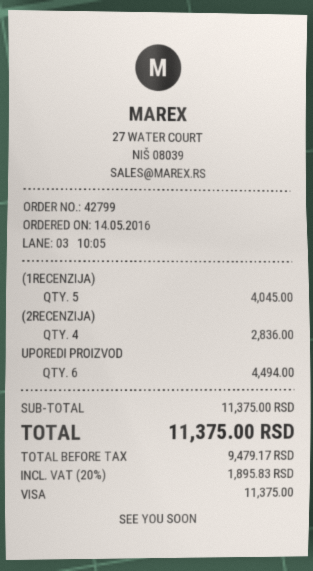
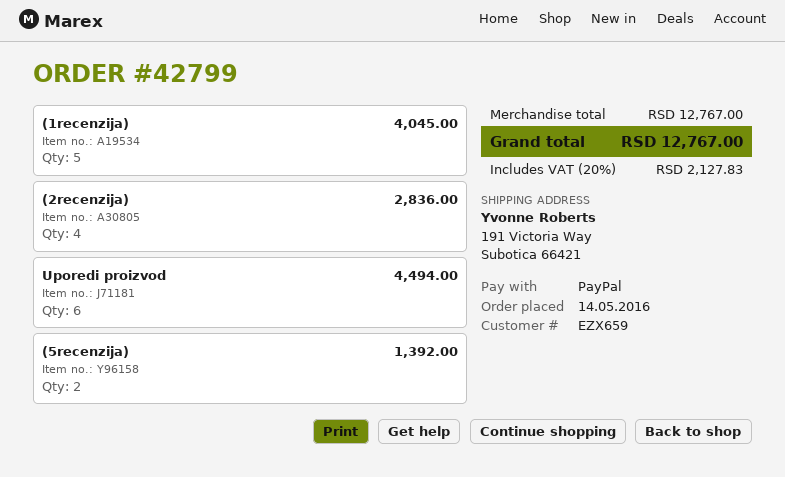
payment method: Visa -> PayPal
(5recenzija): none -> 2 for 1392.00
subtotal: 11375.00 -> 12767.00
tax: 20% = 1895.83 -> 20% = 2127.83
total: 11375.00 -> 12767.00

